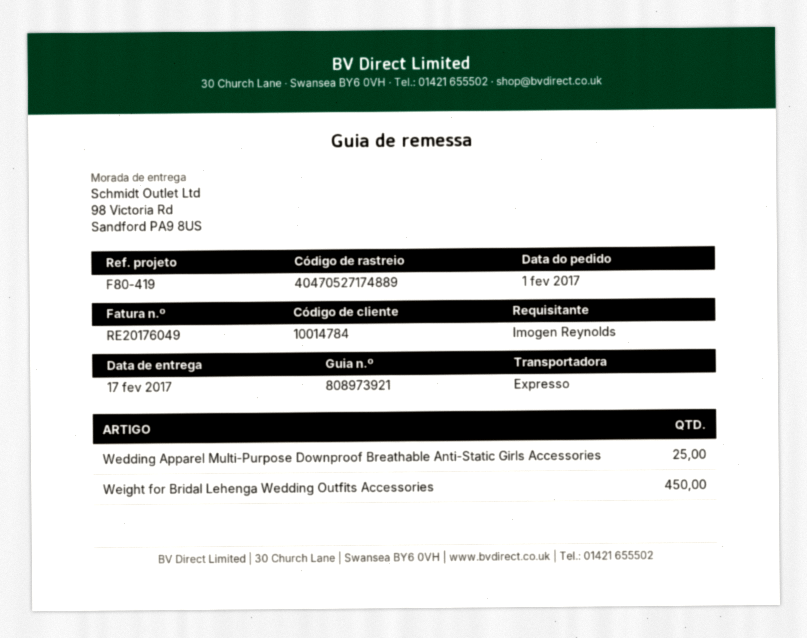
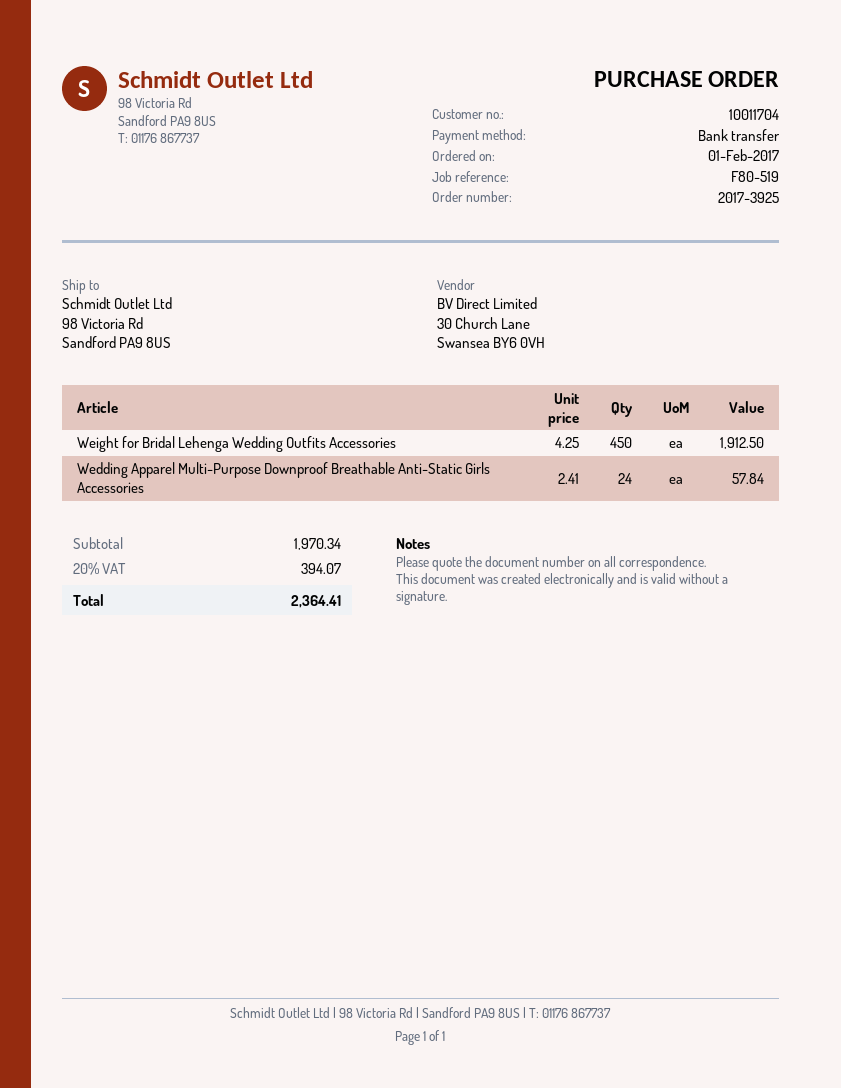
customer number: 10014784 -> 10011704
reference: F80-419 -> F80-519
Wedding Apparel Multi-Purpose Downproof Breathable Anti-Static Girls Accessories: 25 -> 24

